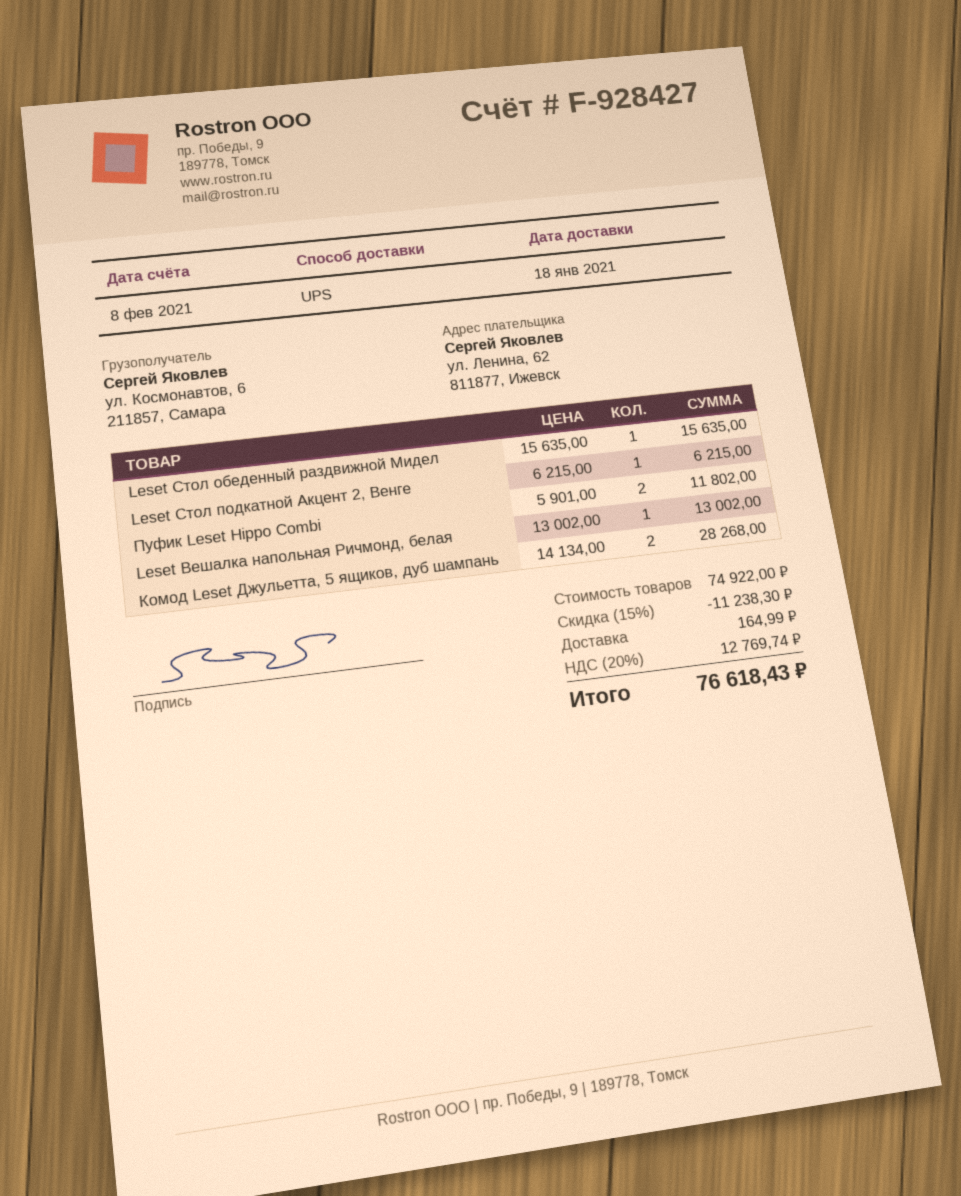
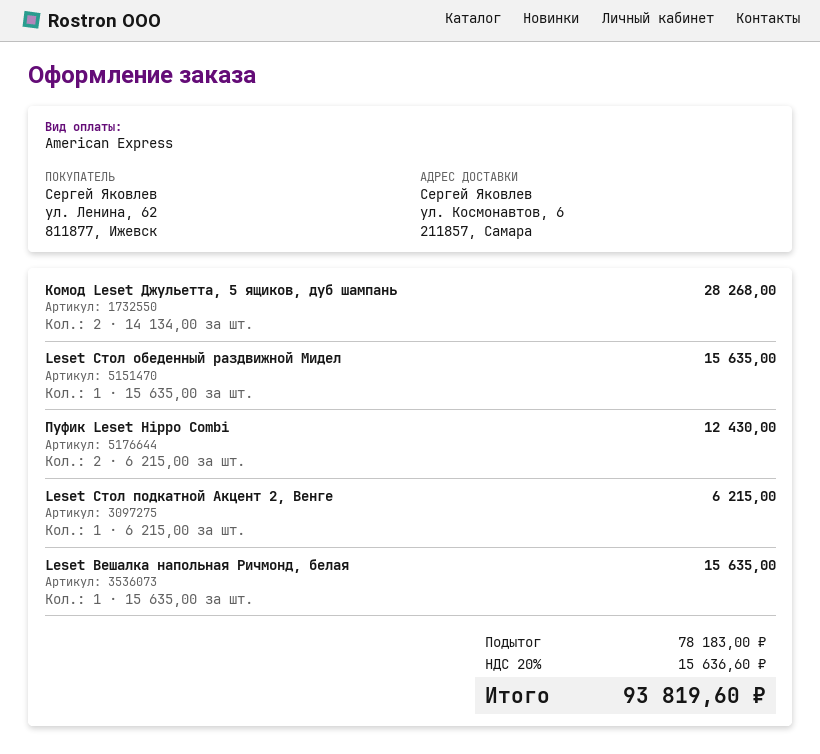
Пуфик Leset Hippo Combi: 2 x 5901.00 = 11802.00 -> 2 x 6215.00 = 12430.00
Leset Вешалка напольная Ричмонд, белая: 1 x 13002.00 = 13002.00 -> 1 x 15635.00 = 15635.00
subtotal: 74922.00 -> 78183.00
discount: 15% = 11238.30 -> none
shipping: 164.99 -> none
tax: 20% = 12769.74 -> 20% = 15636.60
total: 76618.43 -> 93819.60

